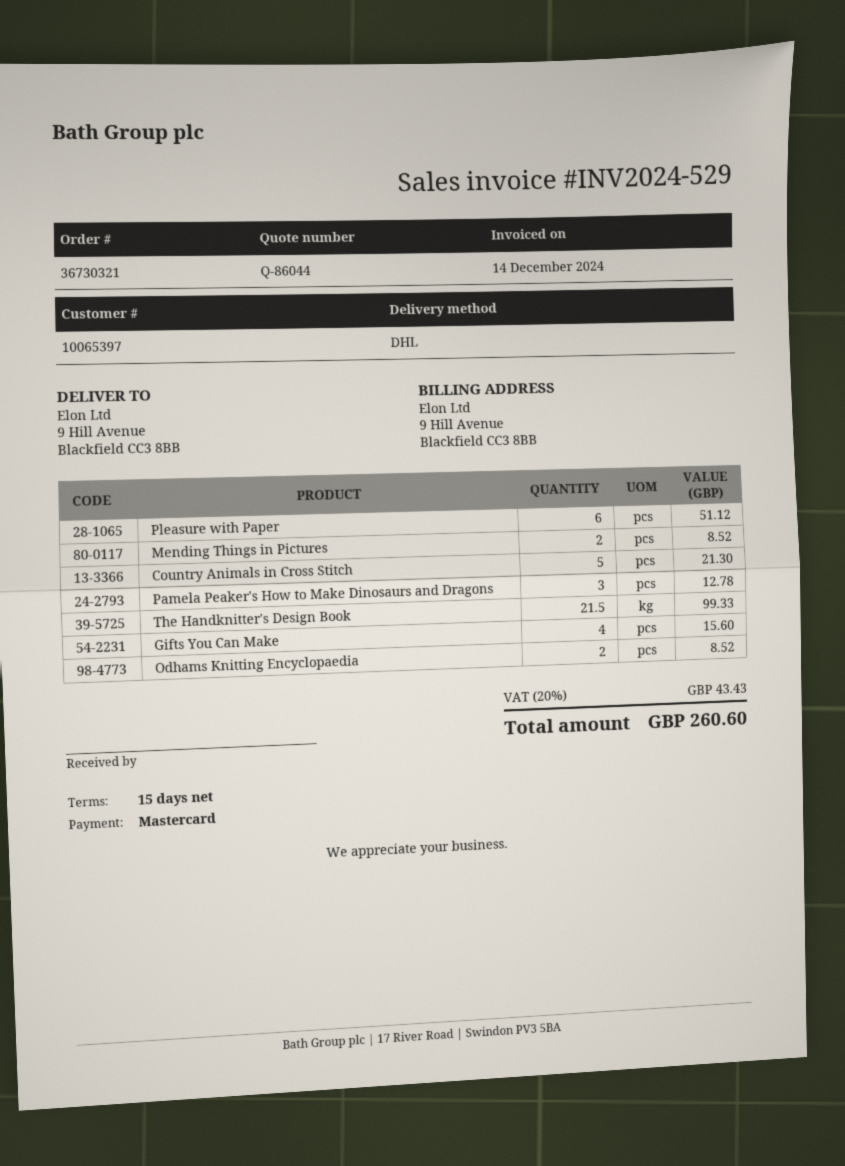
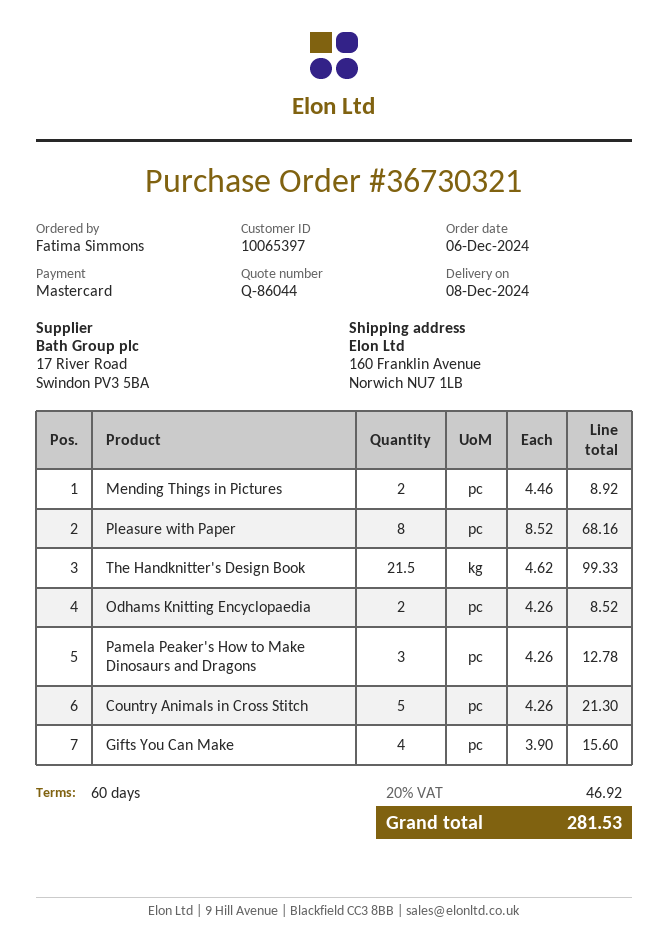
payment terms: 15 days -> 60 days
ship to: 9 Hill Avenue, Blackfield CC3 8BB -> 160 Franklin Avenue, Norwich NU7 1LB
Pleasure with Paper: 6 for 51.12 -> 8 for 68.16
Mending Things in Pictures: 2 for 8.52 -> 2 for 8.92
tax: 20% = 43.43 -> 20% = 46.92
total: 260.60 -> 281.53

